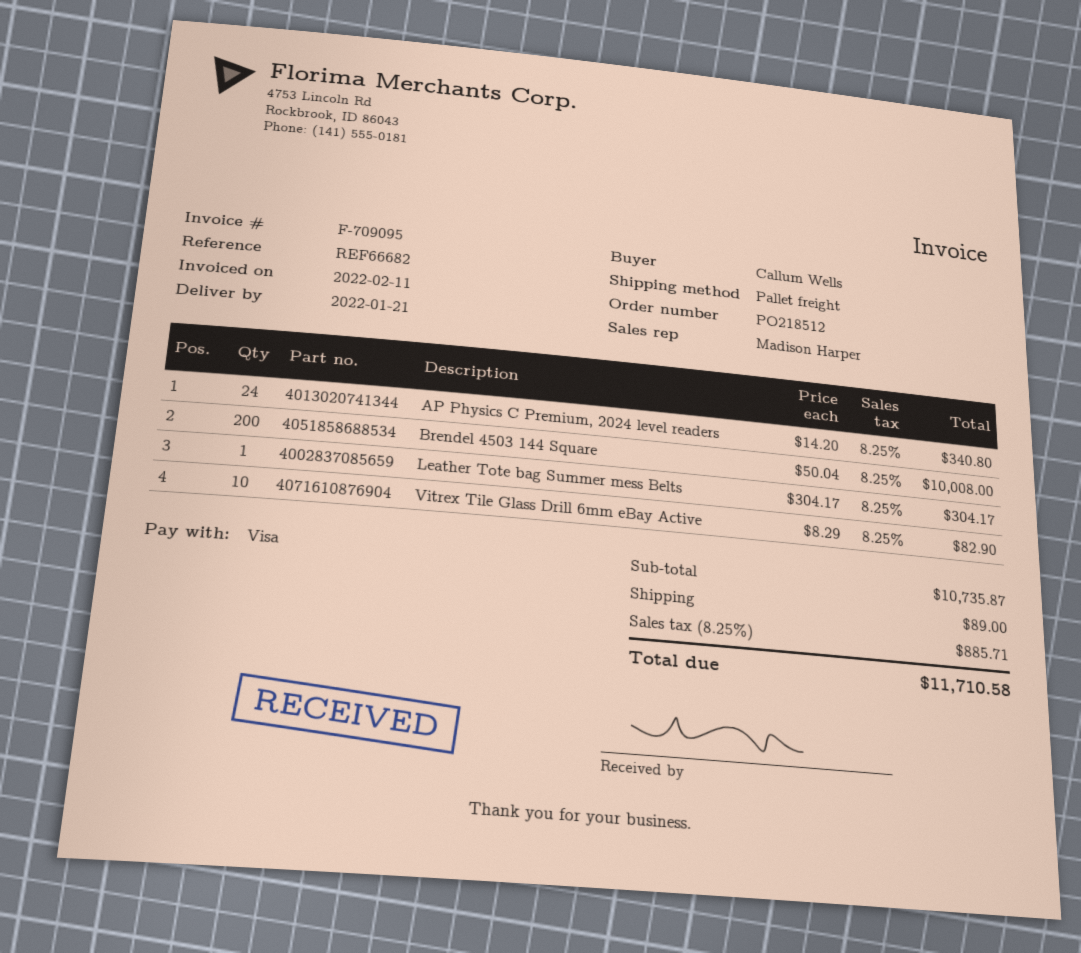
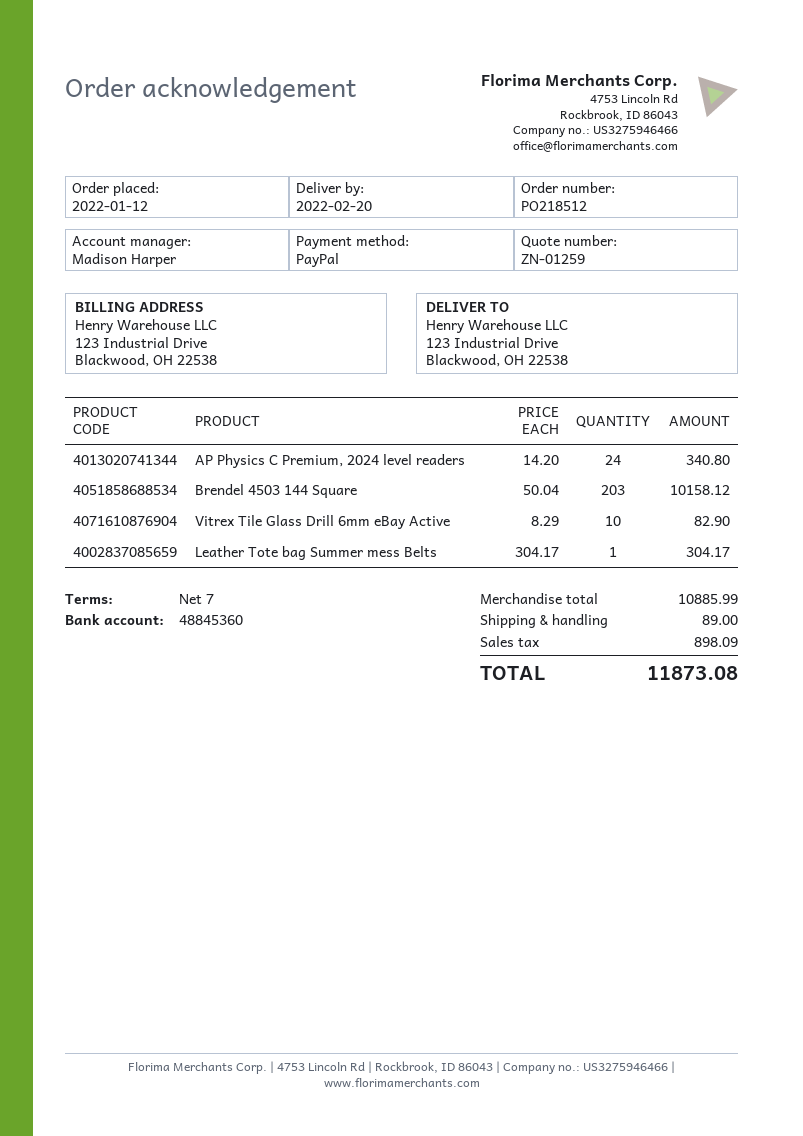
delivery date: 2022-01-21 -> 2022-02-20
payment method: Visa -> PayPal
Brendel 4503 144 Square: 200 x 50.04 = 10008.00 -> 203 x 50.04 = 10158.12
subtotal: 10735.87 -> 10885.99
tax: 885.71 -> 898.09
total: 11710.58 -> 11873.08

